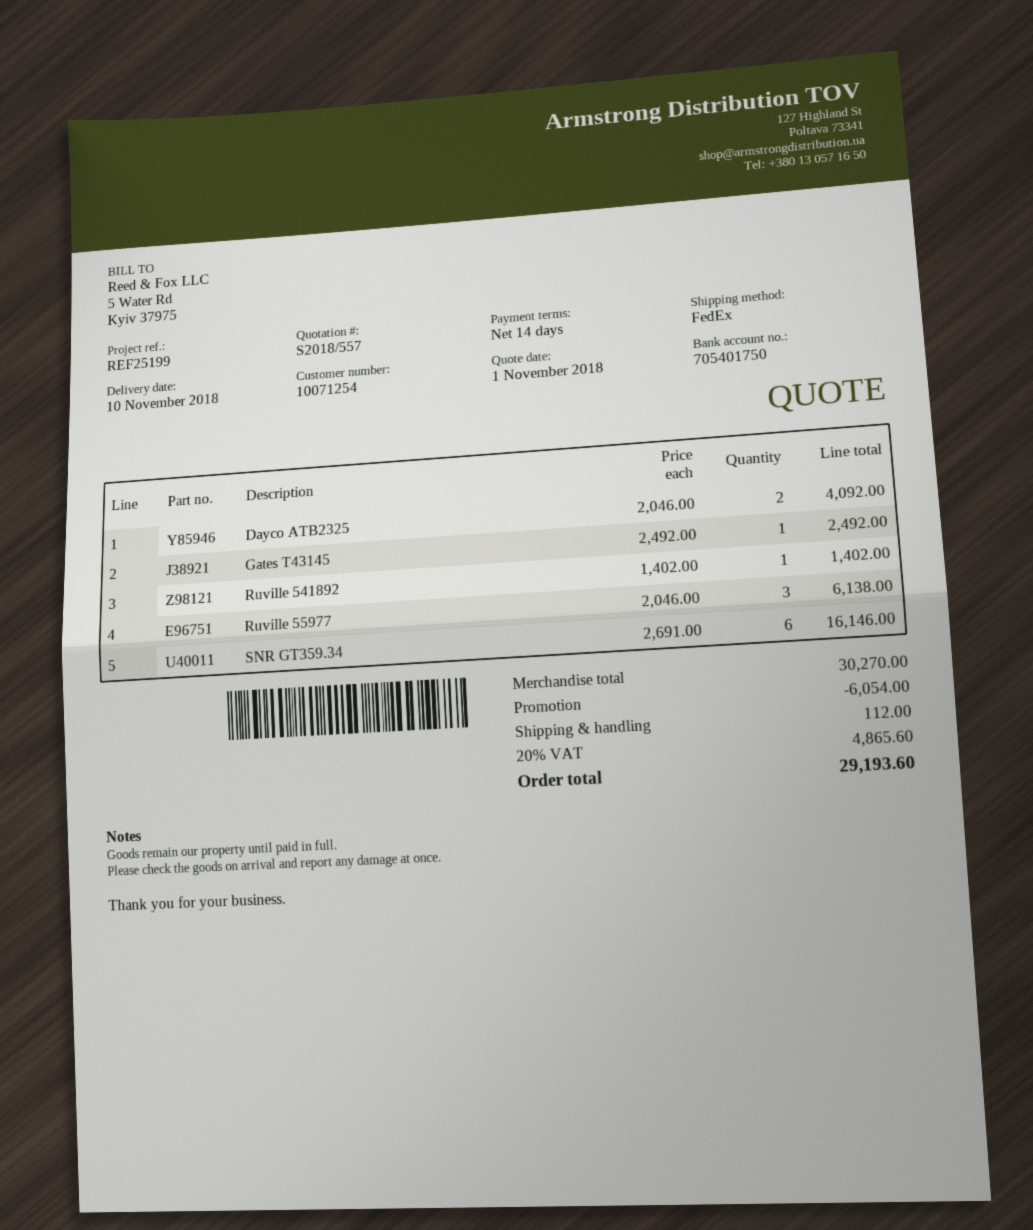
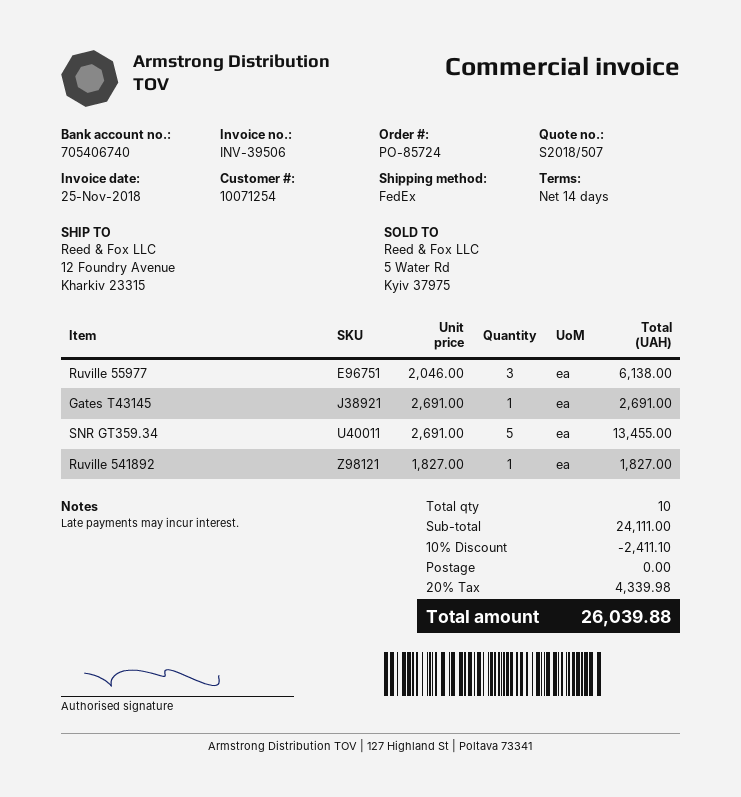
quote number: S2018/557 -> S2018/507
bank account: 705401750 -> 705406740
Dayco ATB2325: 2 x 2046.00 = 4092.00 -> none
Gates T43145: 1 x 2492.00 = 2492.00 -> 1 x 2691.00 = 2691.00
Ruville 541892: 1 x 1402.00 = 1402.00 -> 1 x 1827.00 = 1827.00
SNR GT359.34: 6 x 2691.00 = 16146.00 -> 5 x 2691.00 = 13455.00
subtotal: 30270.00 -> 24111.00
discount: 6054.00 -> 2411.10
shipping: 112.00 -> 0.00
tax: 20% = 4865.60 -> 20% = 4339.98
total: 29193.60 -> 26039.88

